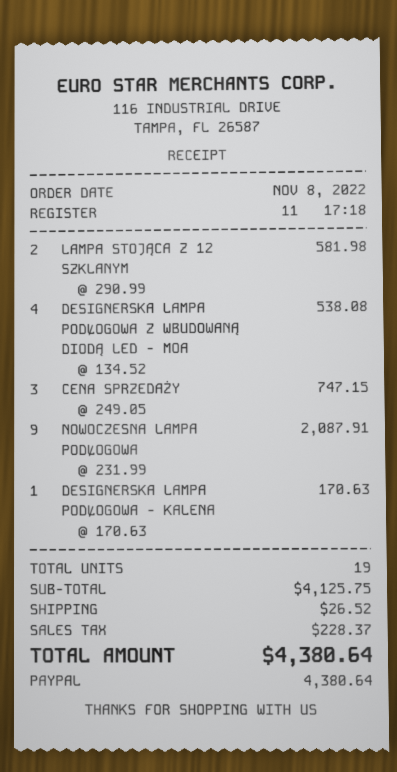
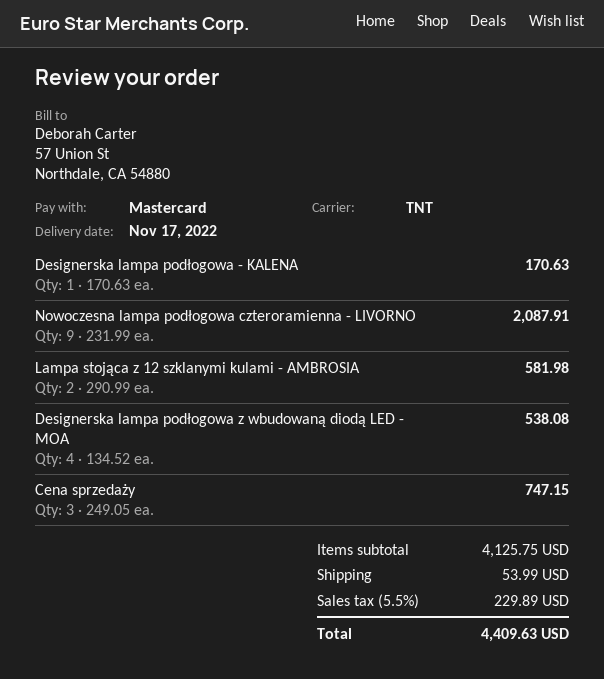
payment method: PayPal -> Mastercard
shipping: 26.52 -> 53.99
tax: 228.37 -> 229.89
total: 4380.64 -> 4409.63

